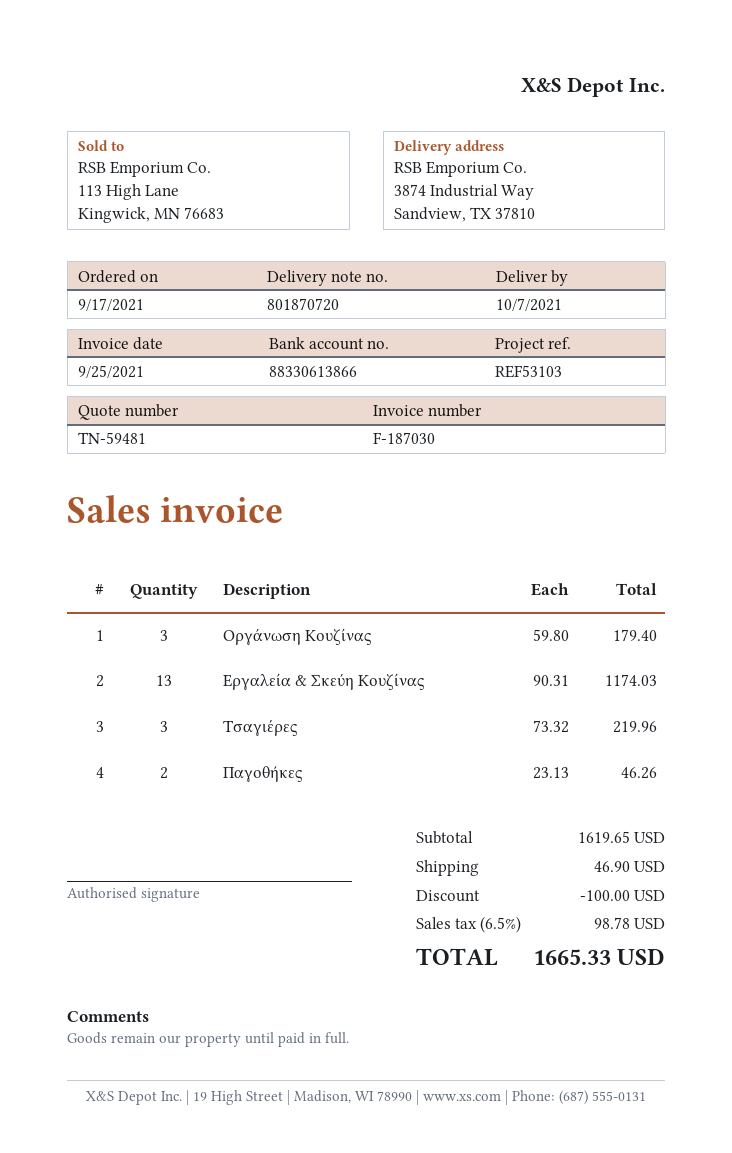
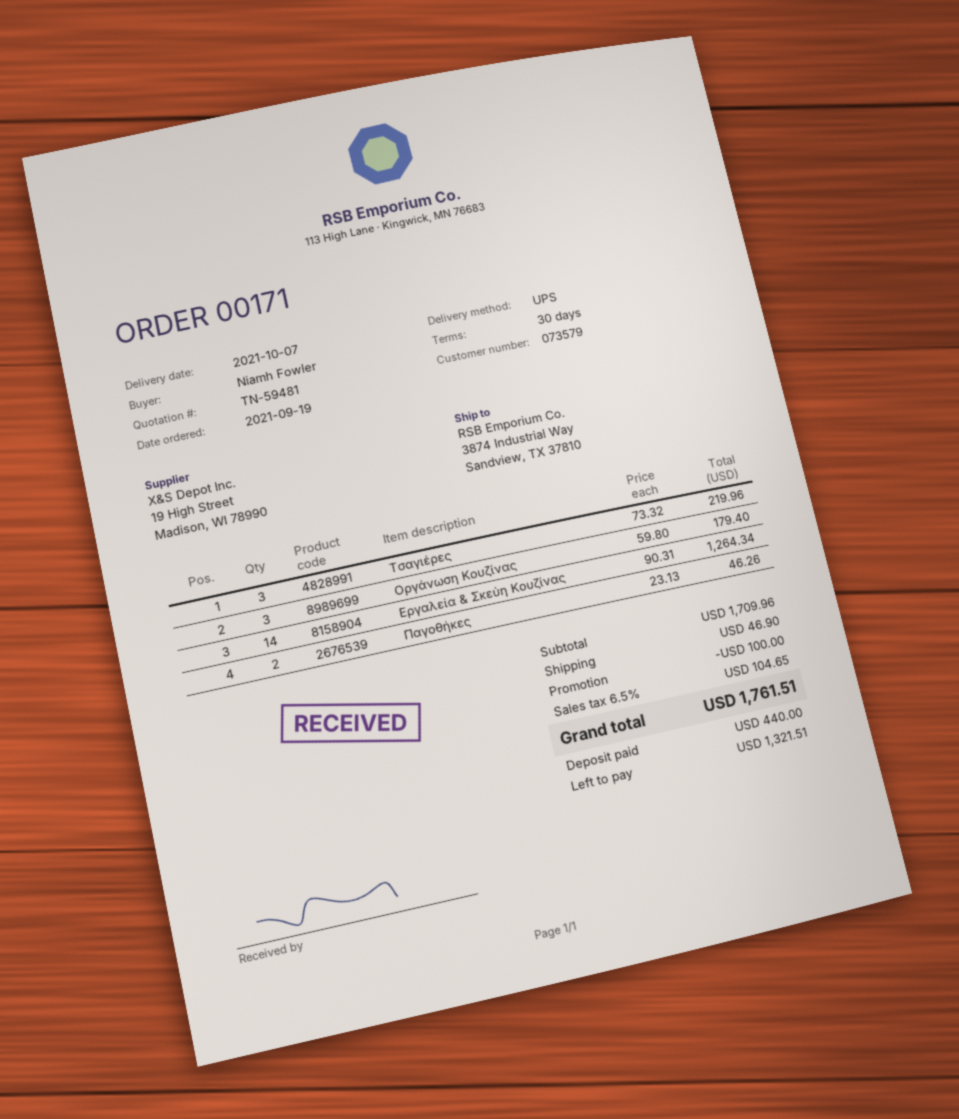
order date: 2021-09-17 -> 2021-09-19
Εργαλεία & Σκεύη Κουζίνας: 13 x 90.31 = 1174.03 -> 14 x 90.31 = 1264.34
subtotal: 1619.65 -> 1709.96
tax: 6.5% = 98.78 -> 6.5% = 104.65
total: 1665.33 -> 1761.51

